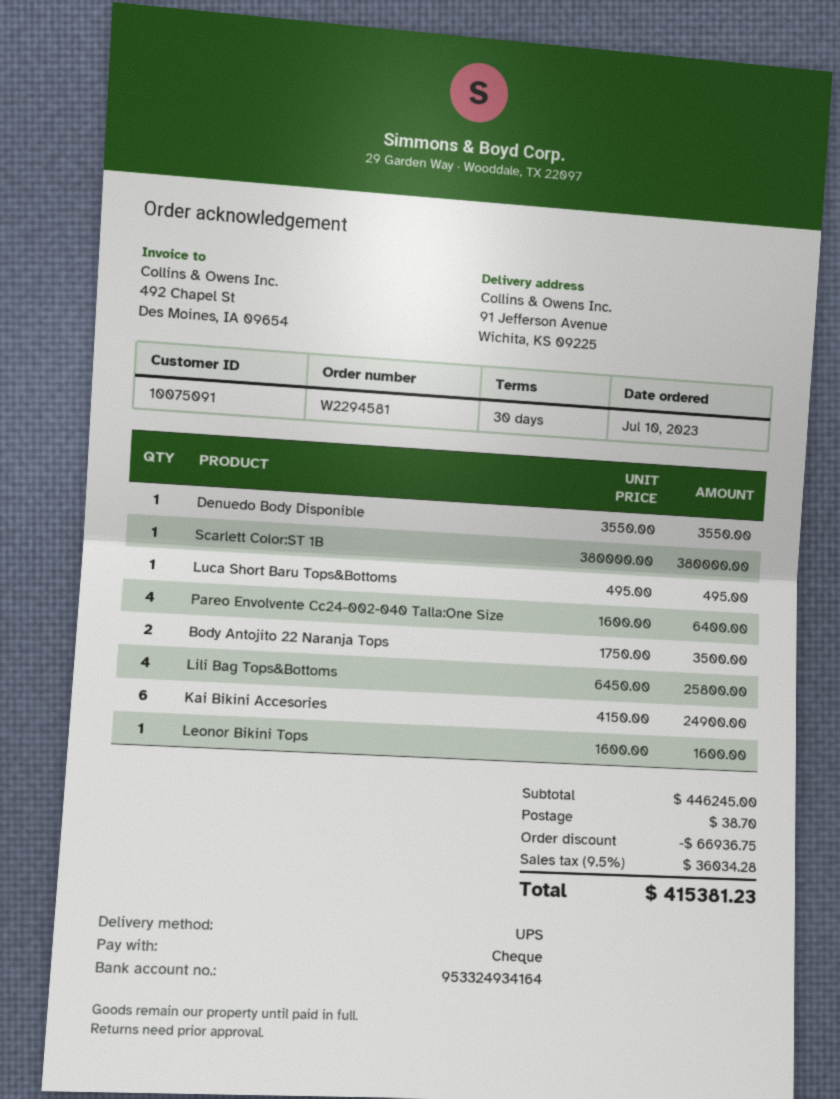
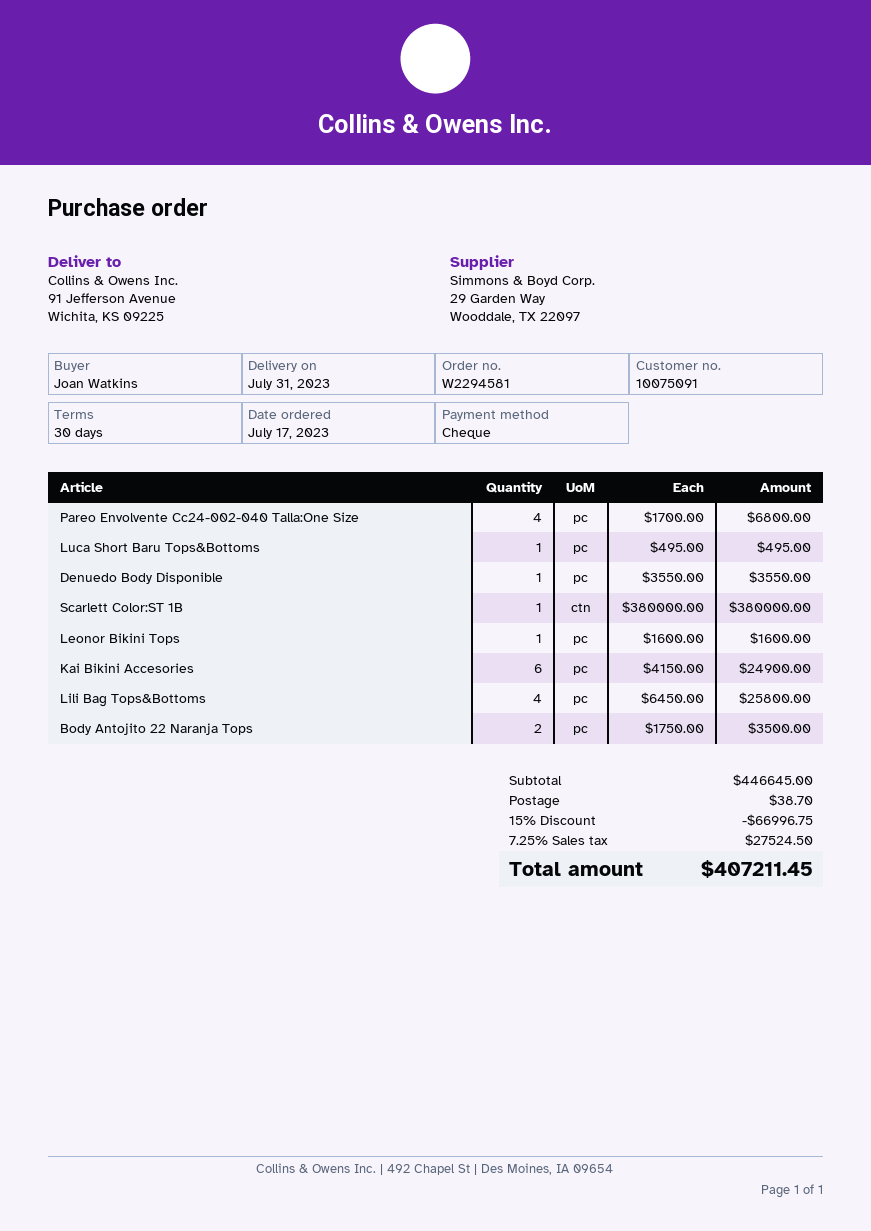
order date: 2023-07-10 -> 2023-07-17
Pareo Envolvente Cc24-002-040 Talla:One Size: 4 x 1600.00 = 6400.00 -> 4 x 1700.00 = 6800.00
subtotal: 446245.00 -> 446645.00
discount: 66936.75 -> 66996.75
tax: 9.5% = 36034.28 -> 7.25% = 27524.50
total: 415381.23 -> 407211.45

